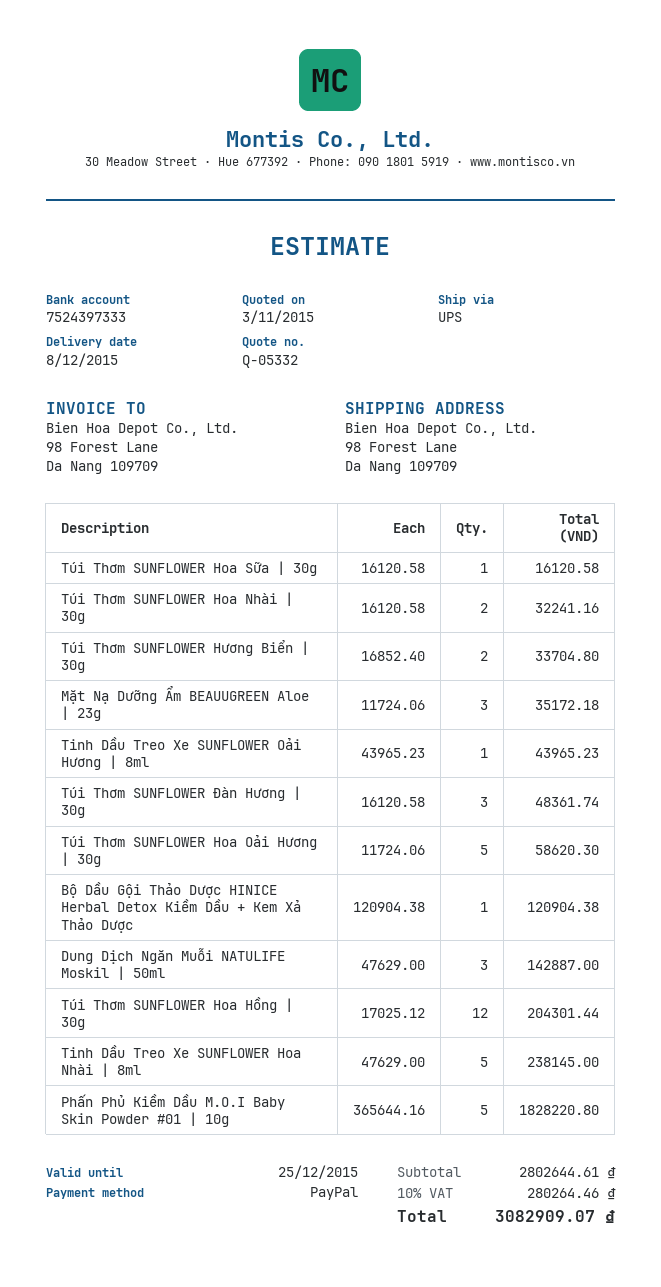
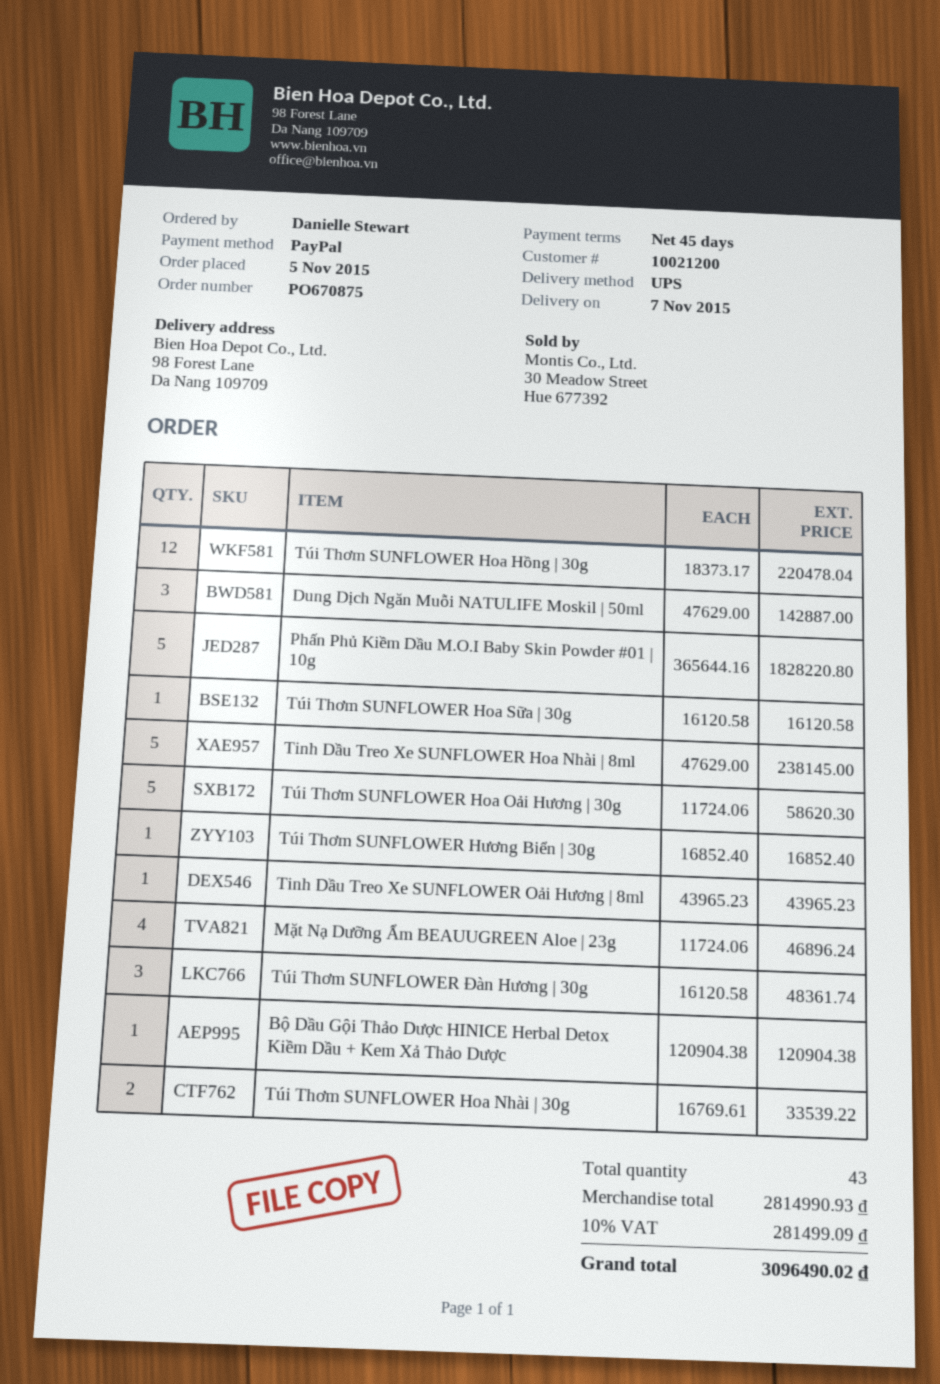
delivery date: 2015-12-08 -> 2015-11-07
Túi Thơm SUNFLOWER Hoa Nhài | 30g: 2 x 16120.58 = 32241.16 -> 2 x 16769.61 = 33539.22
Túi Thơm SUNFLOWER Hương Biển | 30g: 2 x 16852.40 = 33704.80 -> 1 x 16852.40 = 16852.40
Mặt Nạ Dưỡng Ẩm BEAUUGREEN Aloe | 23g: 3 x 11724.06 = 35172.18 -> 4 x 11724.06 = 46896.24
Túi Thơm SUNFLOWER Hoa Hồng | 30g: 12 x 17025.12 = 204301.44 -> 12 x 18373.17 = 220478.04
subtotal: 2802644.61 -> 2814990.93
tax: 10% = 280264.46 -> 10% = 281499.09
total: 3082909.07 -> 3096490.02

